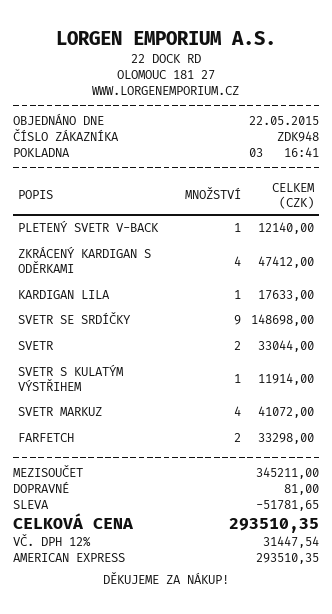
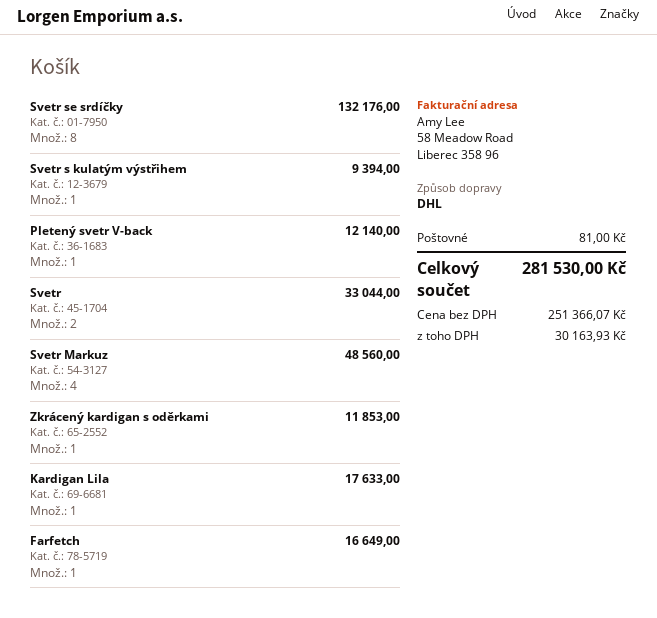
ZKRÁCENÝ KARDIGAN S ODĚRKAMI: 4 for 47412.00 -> 1 for 11853.00
SVETR SE SRDÍČKY: 9 for 148698.00 -> 8 for 132176.00
SVETR S KULATÝM VÝSTŘIHEM: 1 for 11914.00 -> 1 for 9394.00
SVETR MARKUZ: 4 for 41072.00 -> 4 for 48560.00
FARFETCH: 2 for 33298.00 -> 1 for 16649.00
discount: 51781.65 -> none
tax: 31447.54 -> 30163.93
total: 293510.35 -> 281530.00

